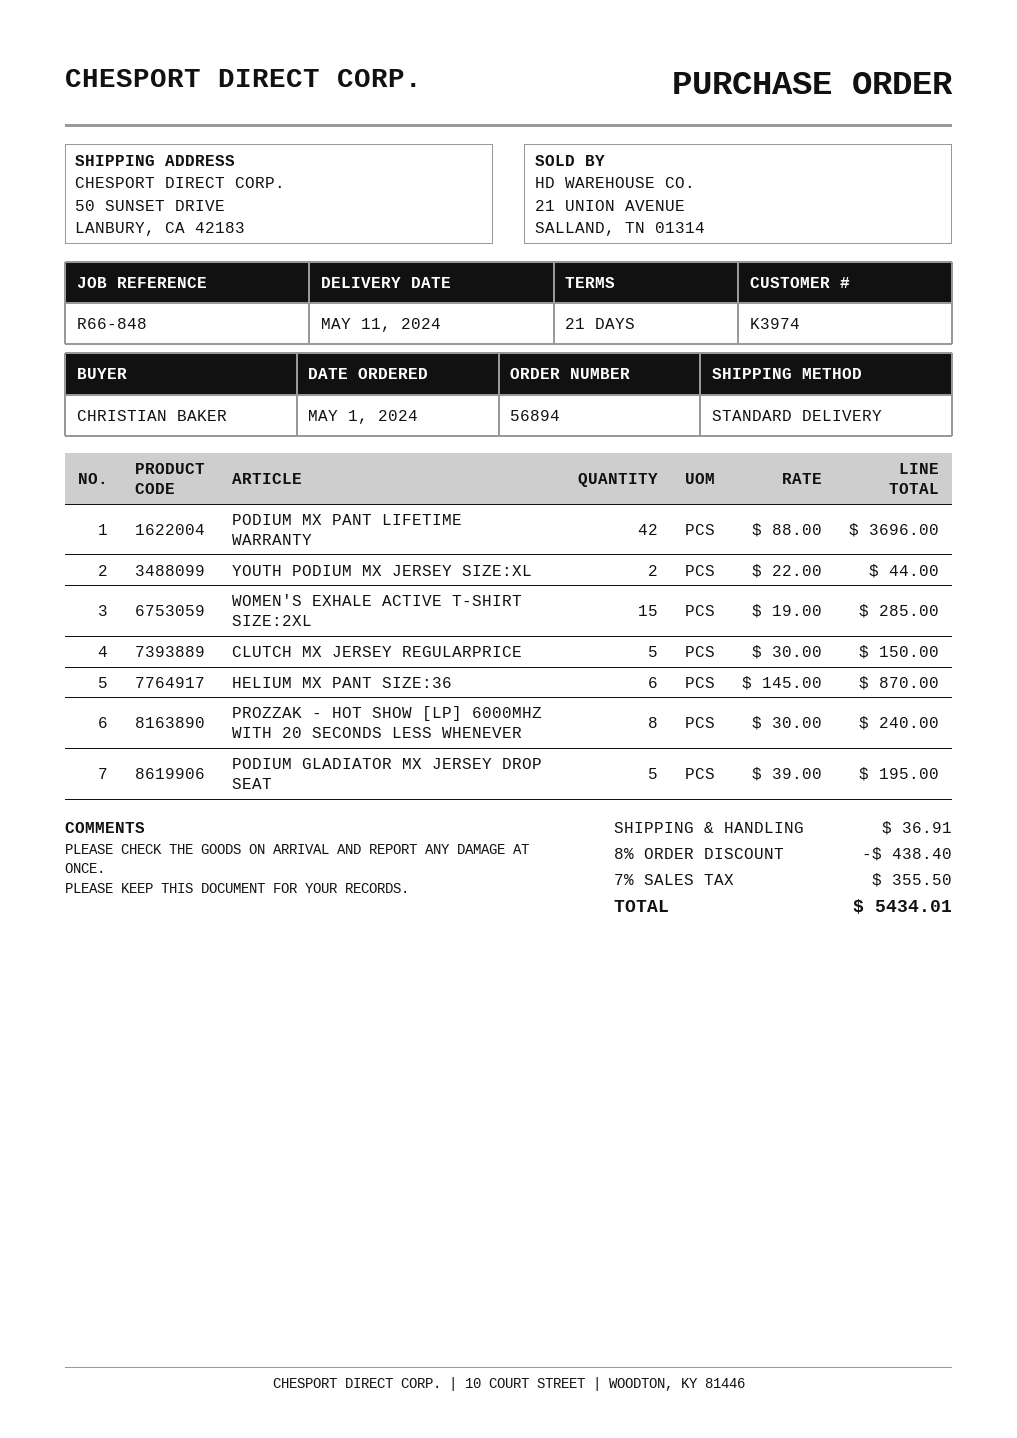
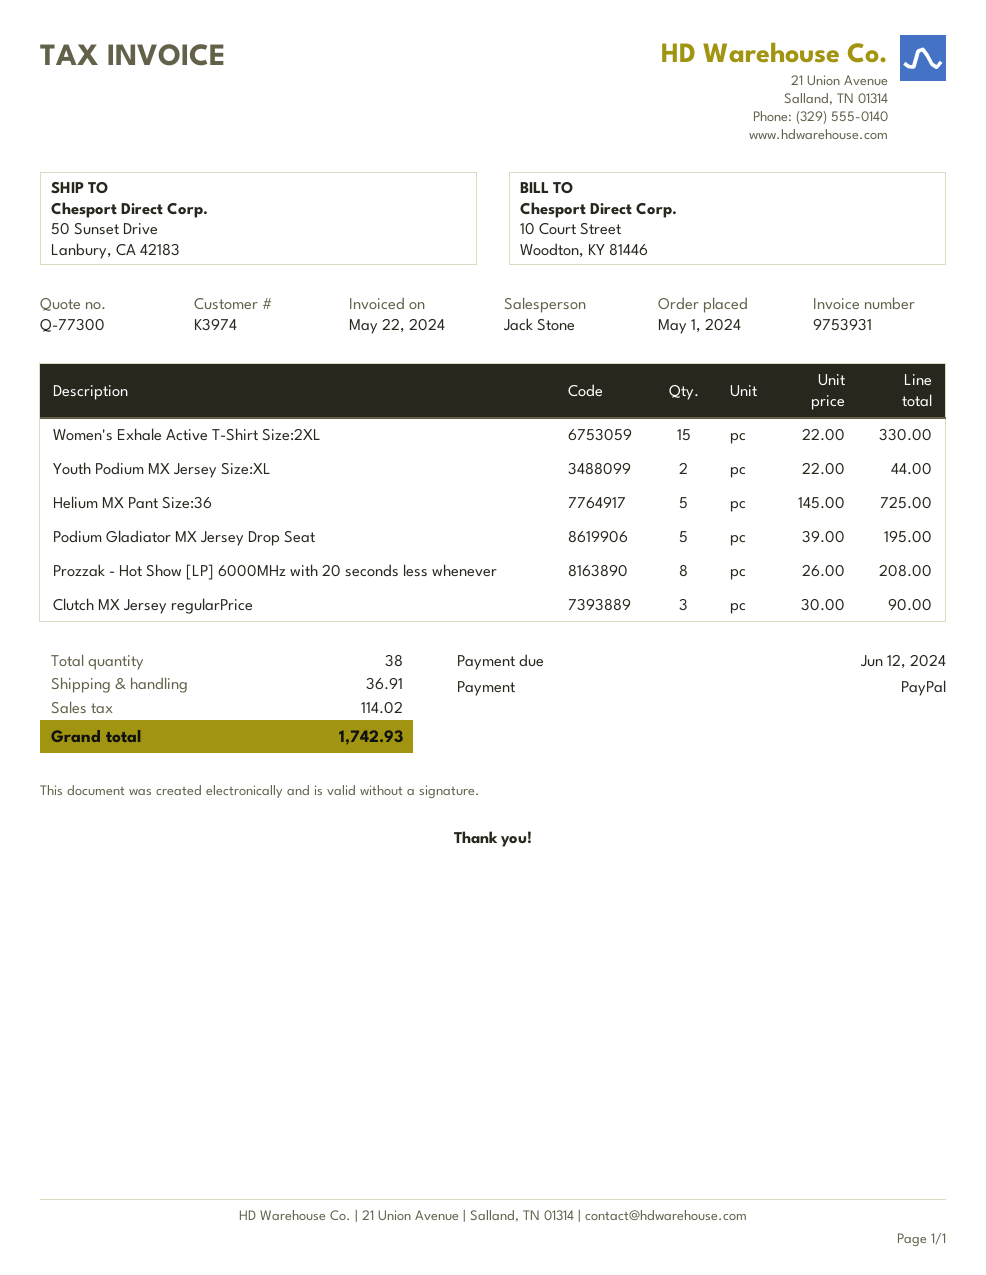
PODIUM MX PANT LIFETIME WARRANTY: 42 x 88.00 = 3696.00 -> none
WOMEN'S EXHALE ACTIVE T-SHIRT SIZE:2XL: 15 x 19.00 = 285.00 -> 15 x 22.00 = 330.00
CLUTCH MX JERSEY REGULARPRICE: 5 x 30.00 = 150.00 -> 3 x 30.00 = 90.00
HELIUM MX PANT SIZE:36: 6 x 145.00 = 870.00 -> 5 x 145.00 = 725.00
PROZZAK - HOT SHOW [LP] 6000MHZ WITH 20 SECONDS LESS WHENEVER: 8 x 30.00 = 240.00 -> 8 x 26.00 = 208.00
discount: 8% = 438.40 -> none
tax: 355.50 -> 114.02
total: 5434.01 -> 1742.93

